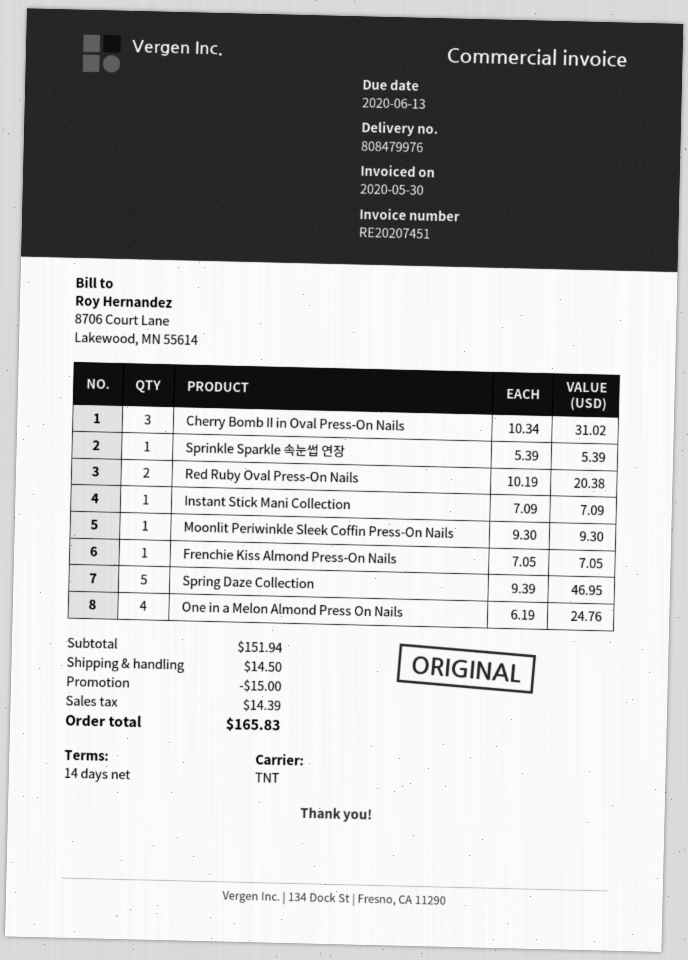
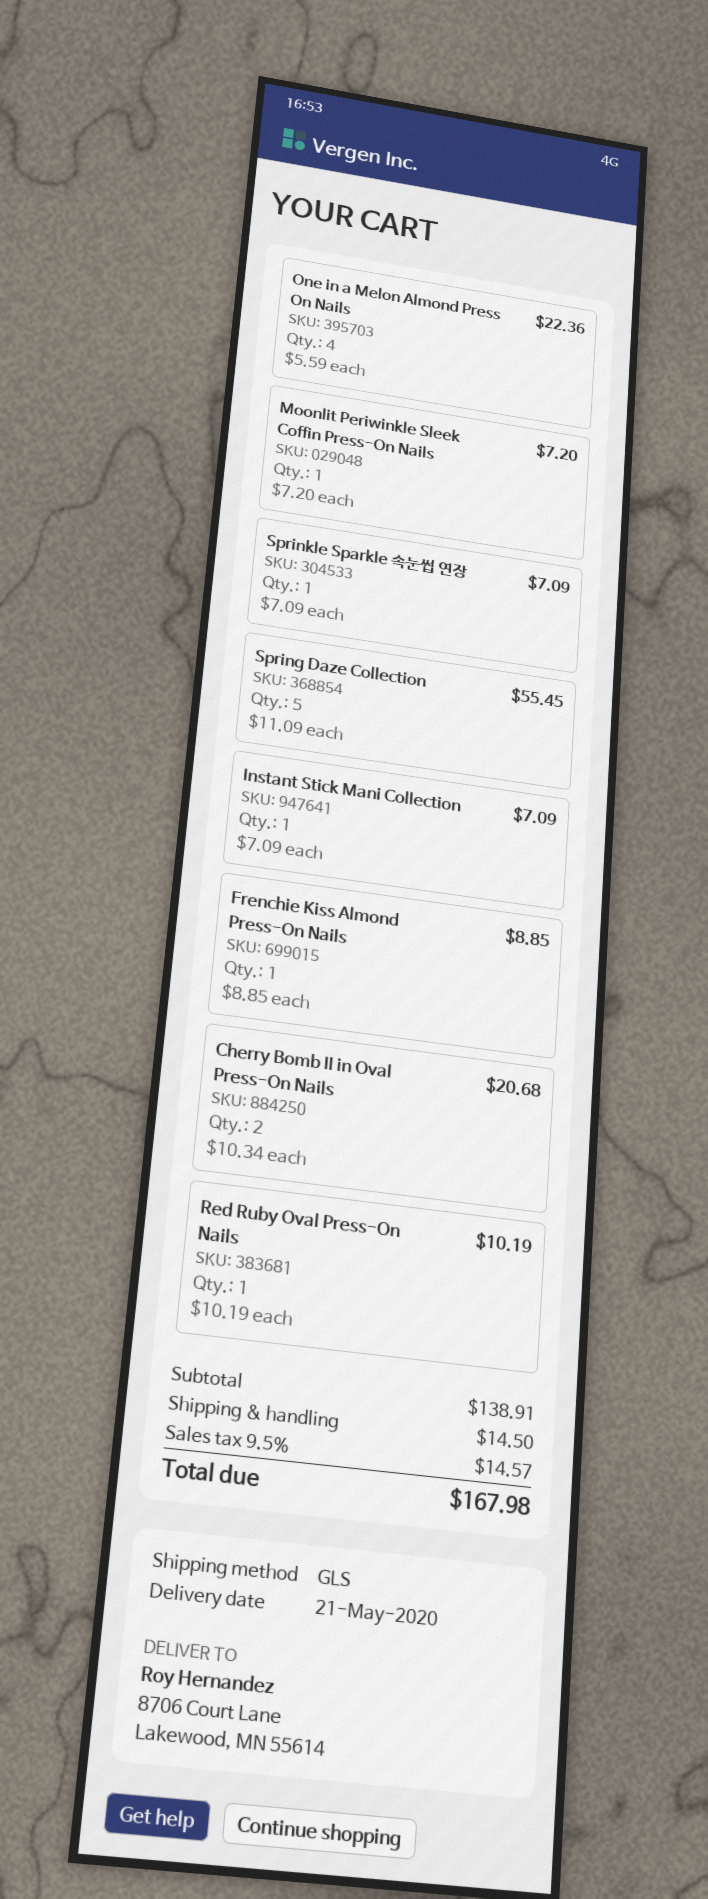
shipping method: TNT -> GLS
Cherry Bomb II in Oval Press-On Nails: 3 x 10.34 = 31.02 -> 2 x 10.34 = 20.68
Sprinkle Sparkle 속눈썹 연장: 1 x 5.39 = 5.39 -> 1 x 7.09 = 7.09
Red Ruby Oval Press-On Nails: 2 x 10.19 = 20.38 -> 1 x 10.19 = 10.19
Moonlit Periwinkle Sleek Coffin Press-On Nails: 1 x 9.30 = 9.30 -> 1 x 7.20 = 7.20
Frenchie Kiss Almond Press-On Nails: 1 x 7.05 = 7.05 -> 1 x 8.85 = 8.85
Spring Daze Collection: 5 x 9.39 = 46.95 -> 5 x 11.09 = 55.45
One in a Melon Almond Press On Nails: 4 x 6.19 = 24.76 -> 4 x 5.59 = 22.36
subtotal: 151.94 -> 138.91
discount: 15.00 -> none
tax: 14.39 -> 14.57
total: 165.83 -> 167.98

